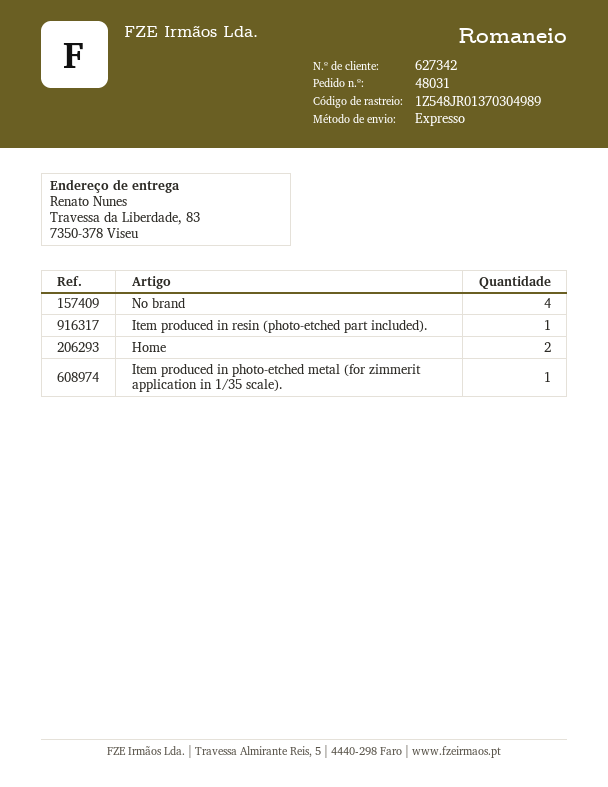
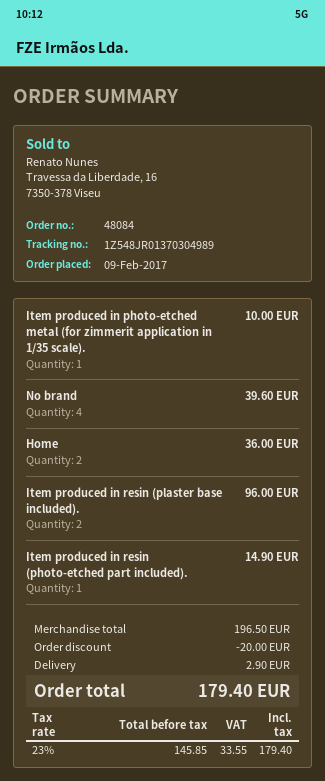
order number: 48031 -> 48084
Item produced in resin (plaster base included).: none -> 2

